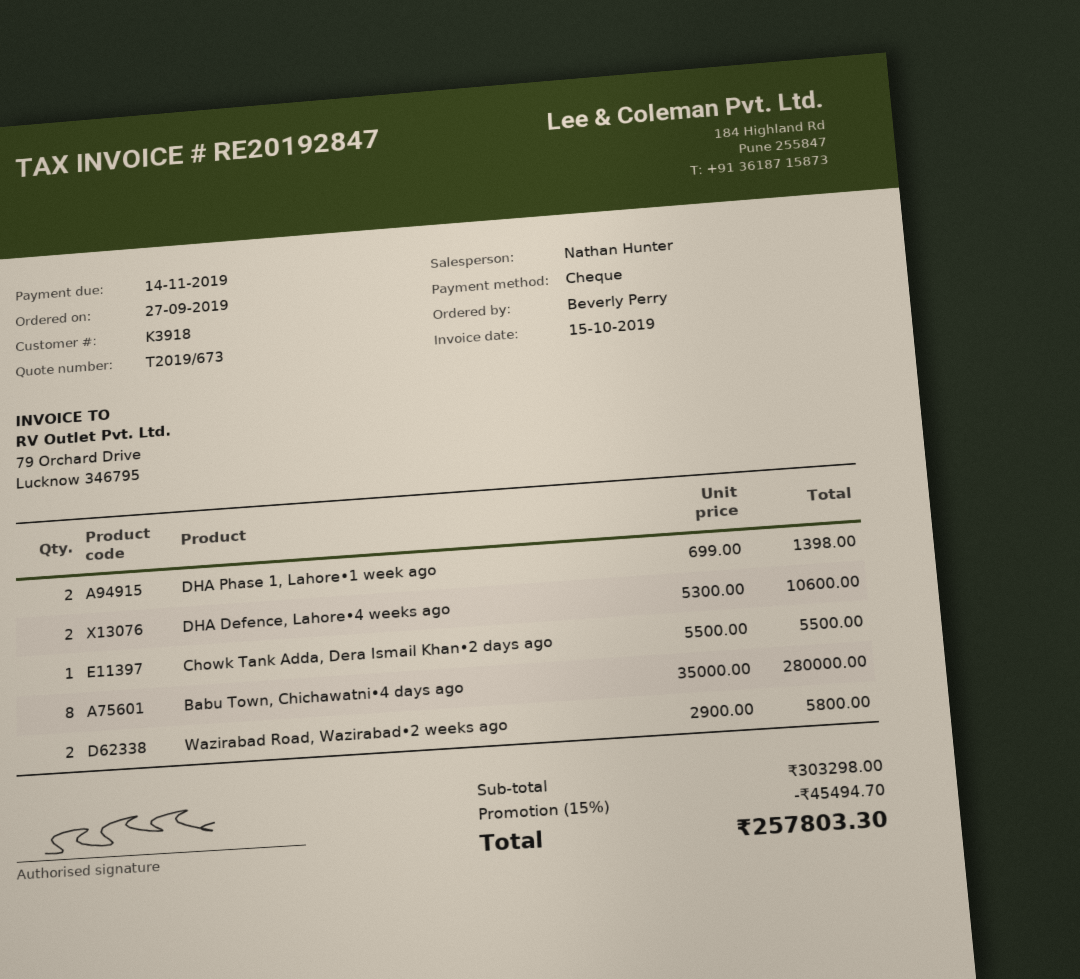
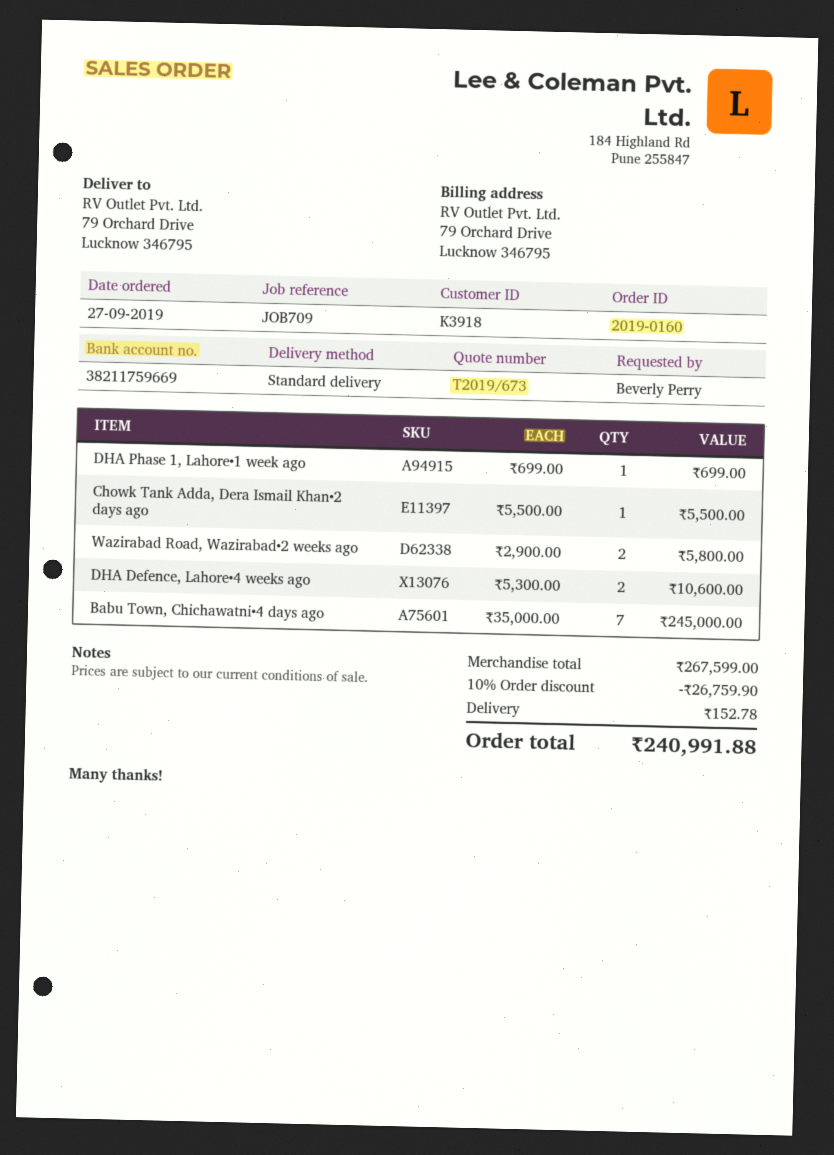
DHA Phase 1, Lahore•1 week ago: 2 x 699.00 = 1398.00 -> 1 x 699.00 = 699.00
Babu Town, Chichawatni•4 days ago: 8 x 35000.00 = 280000.00 -> 7 x 35000.00 = 245000.00
subtotal: 303298.00 -> 267599.00
discount: 15% = 45494.70 -> 10% = 26759.90
shipping: none -> 152.78
total: 257803.30 -> 240991.88

